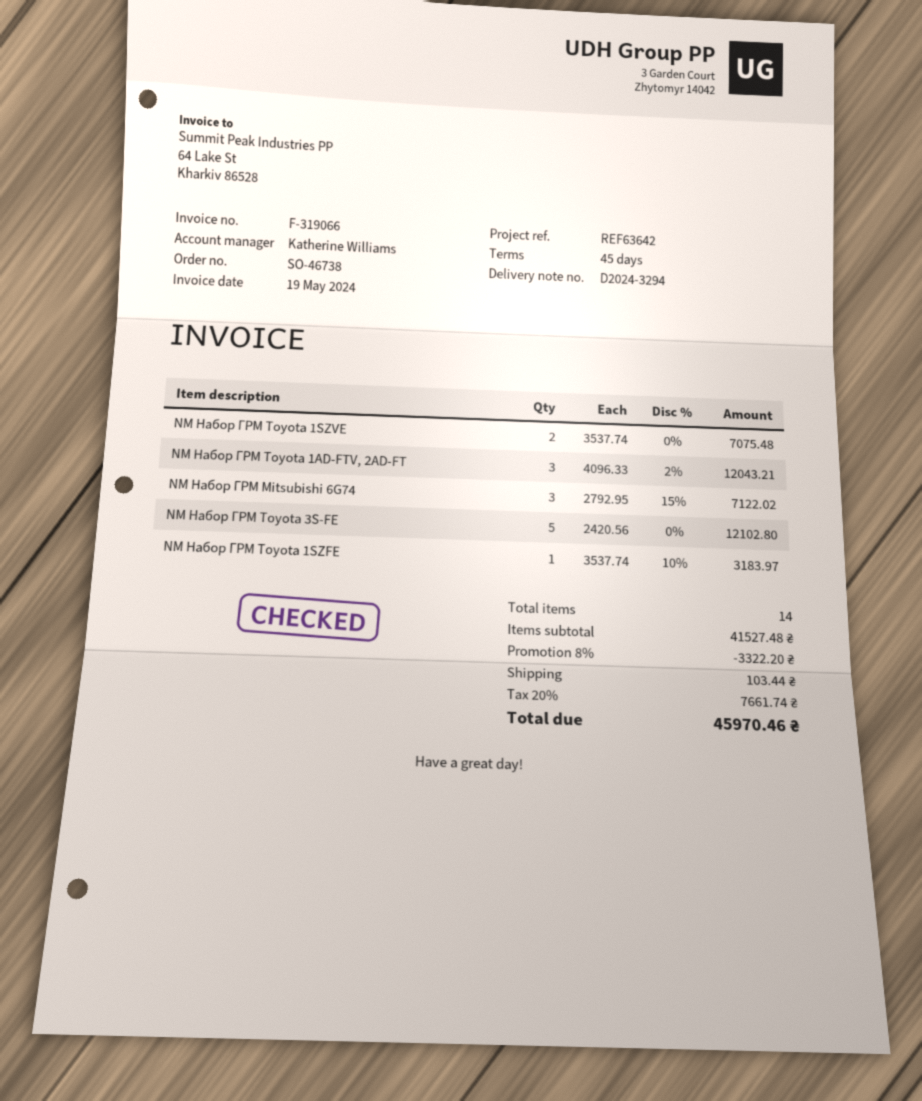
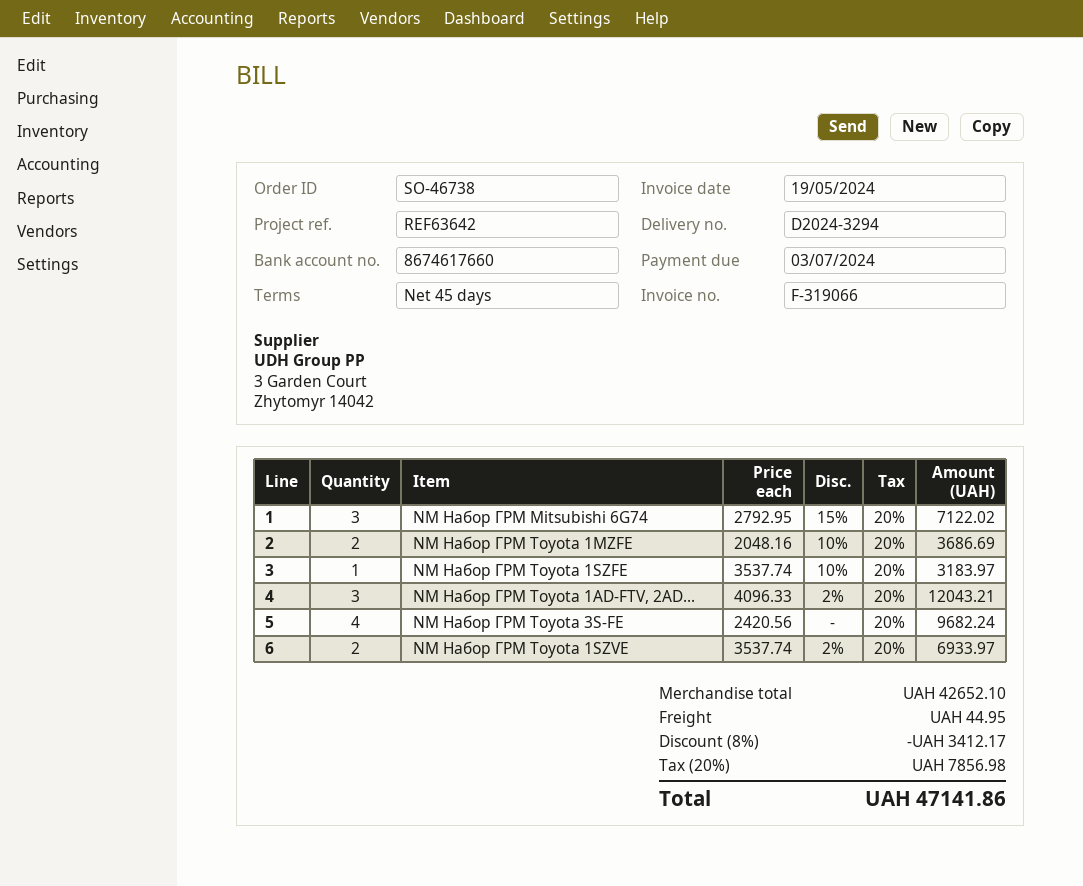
NM Набор ГРМ Toyota 1SZVE: 2 x 3537.74 = 7075.48 -> 2 x 3537.74 - 2% = 6933.97
NM Набор ГРМ Toyota 3S-FE: 5 x 2420.56 = 12102.80 -> 4 x 2420.56 = 9682.24
NM Набор ГРМ Toyota 1MZFE: none -> 2 x 2048.16 - 10% = 3686.69
subtotal: 41527.48 -> 42652.10
discount: 8% = 3322.20 -> 8% = 3412.17
shipping: 103.44 -> 44.95
tax: 20% = 7661.74 -> 20% = 7856.98
total: 45970.46 -> 47141.86

